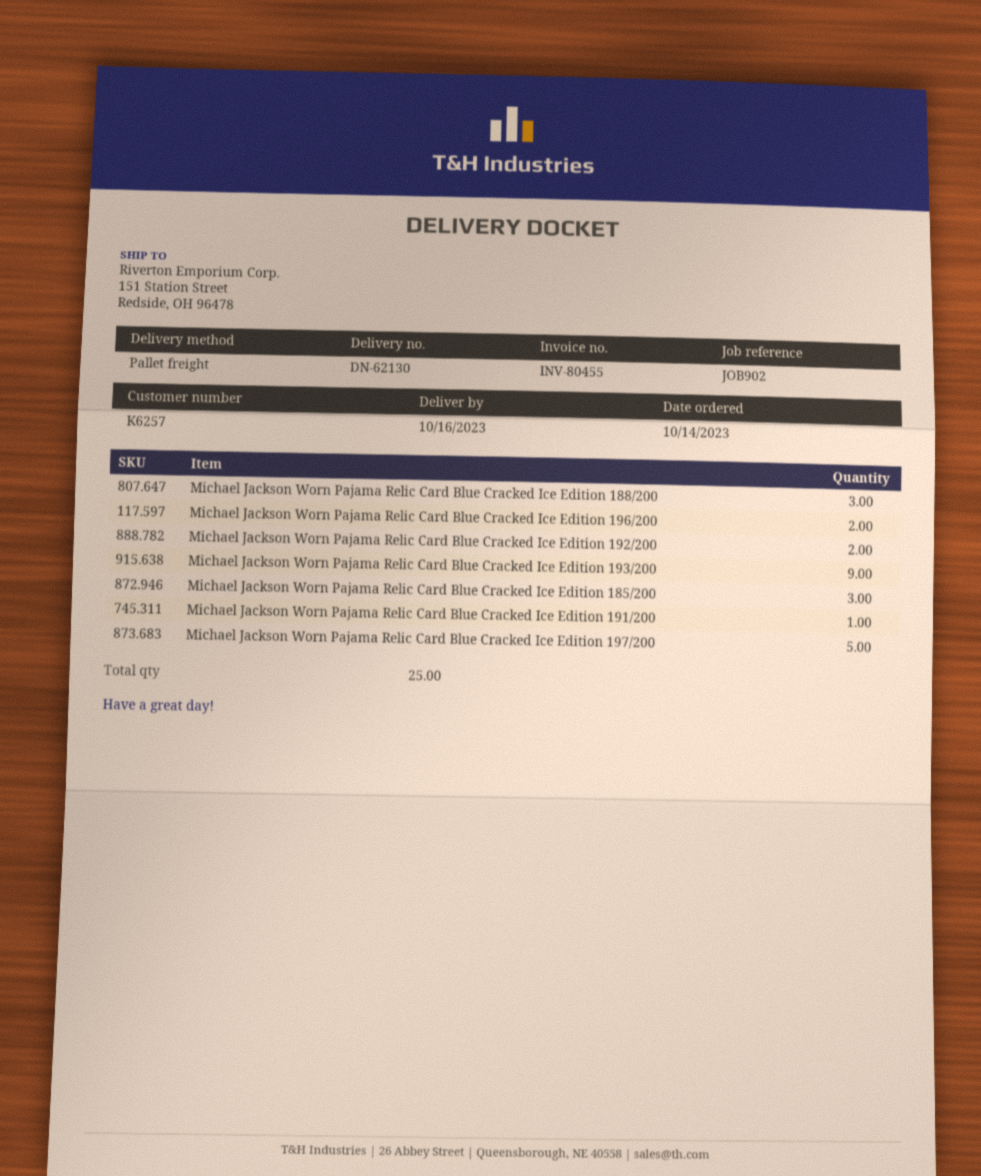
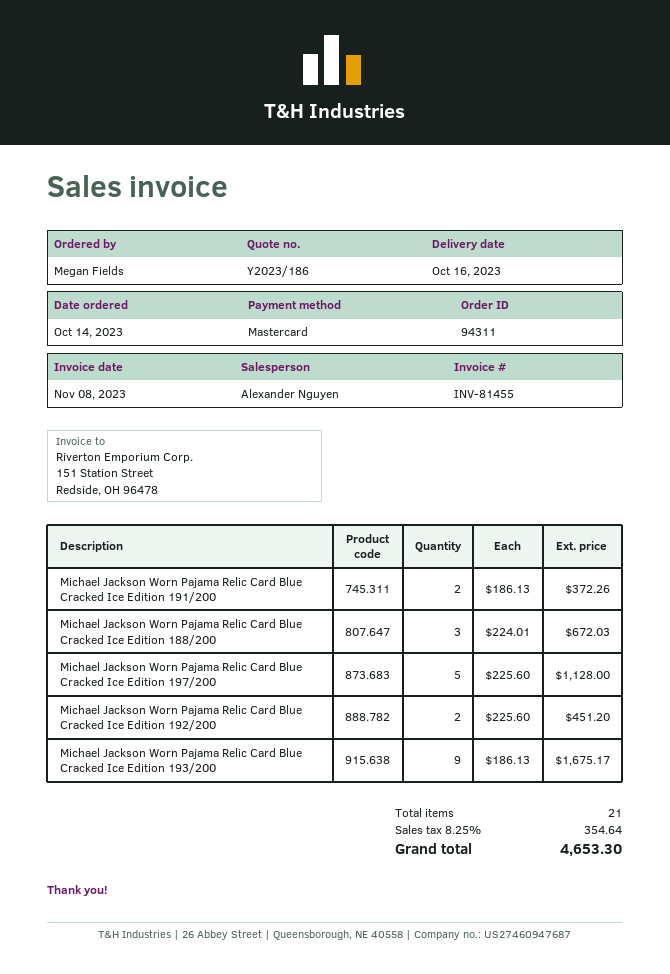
invoice number: INV-80455 -> INV-81455
Michael Jackson Worn Pajama Relic Card Blue Cracked Ice Edition 196/200: 2 -> none
Michael Jackson Worn Pajama Relic Card Blue Cracked Ice Edition 185/200: 3 -> none
Michael Jackson Worn Pajama Relic Card Blue Cracked Ice Edition 191/200: 1 -> 2
total quantity: 25 -> 21

